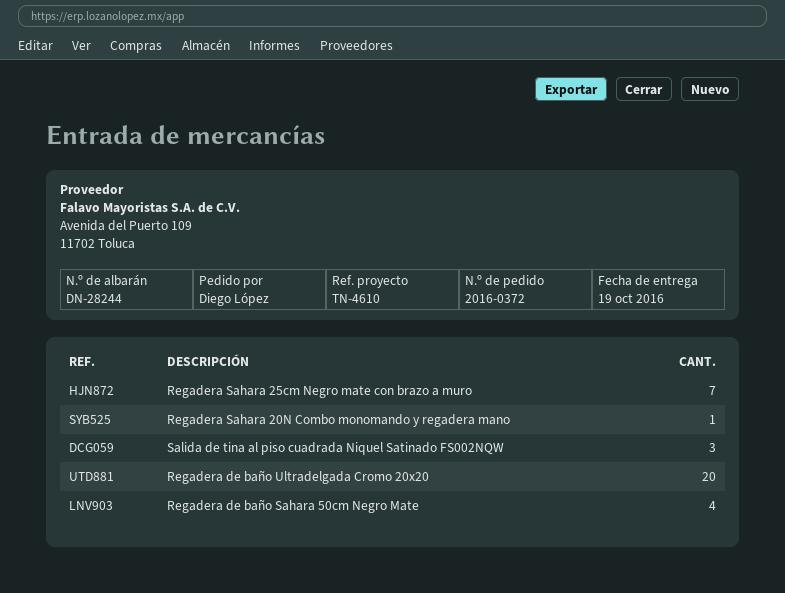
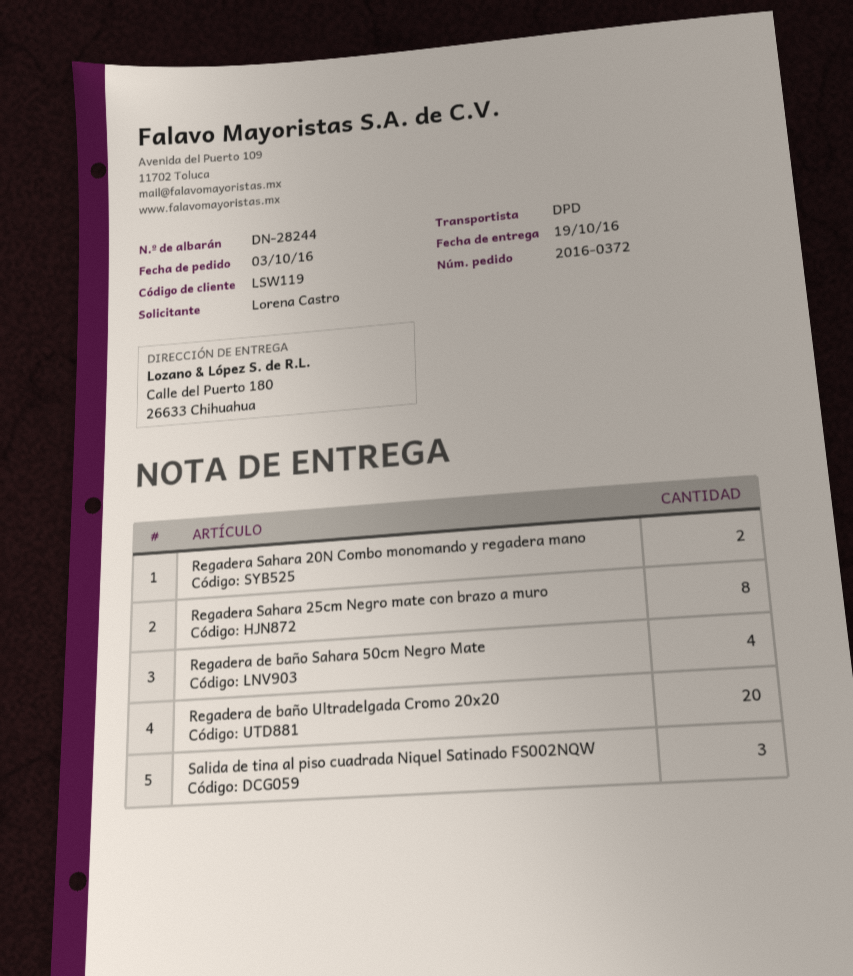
ordered by: Diego López -> Lorena Castro
Regadera Sahara 25cm Negro mate con brazo a muro: 7 -> 8
Regadera Sahara 20N Combo monomando y regadera mano: 1 -> 2

